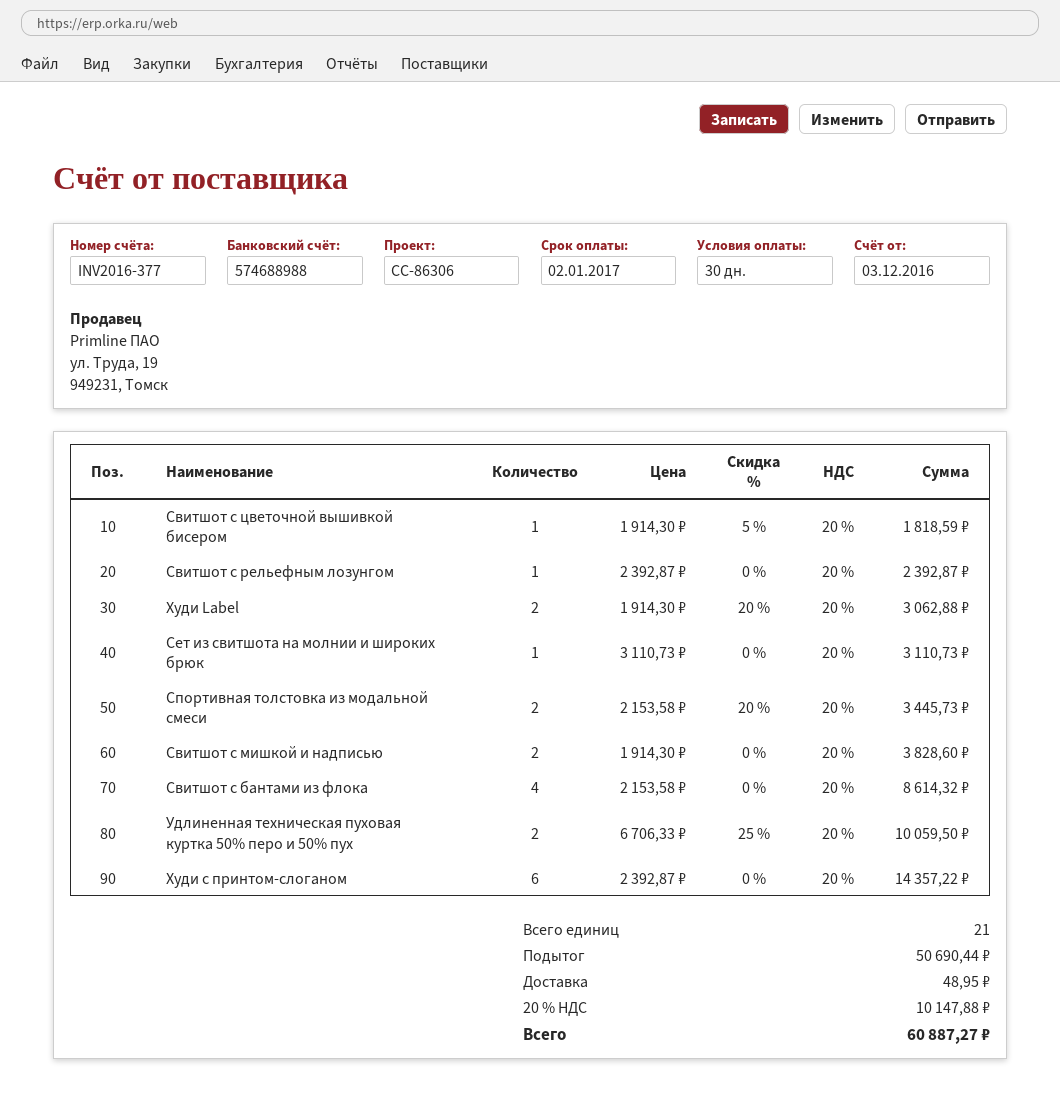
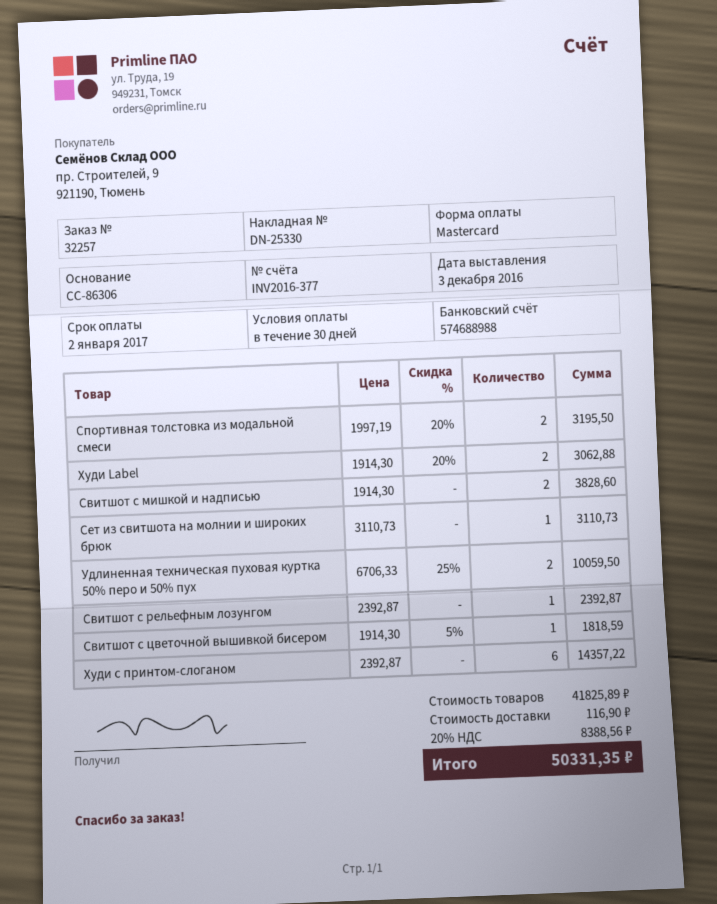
Спортивная толстовка из модальной смеси: 2 x 2153.58 - 20% = 3445.73 -> 2 x 1997.19 - 20% = 3195.50
Свитшот с бантами из флока: 4 x 2153.58 = 8614.32 -> none
subtotal: 50690.44 -> 41825.89
shipping: 48.95 -> 116.90
tax: 20% = 10147.88 -> 20% = 8388.56
total: 60887.27 -> 50331.35

